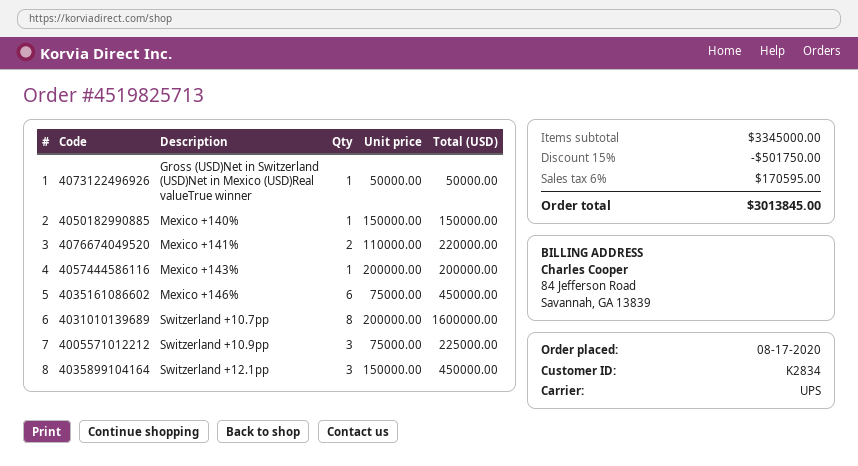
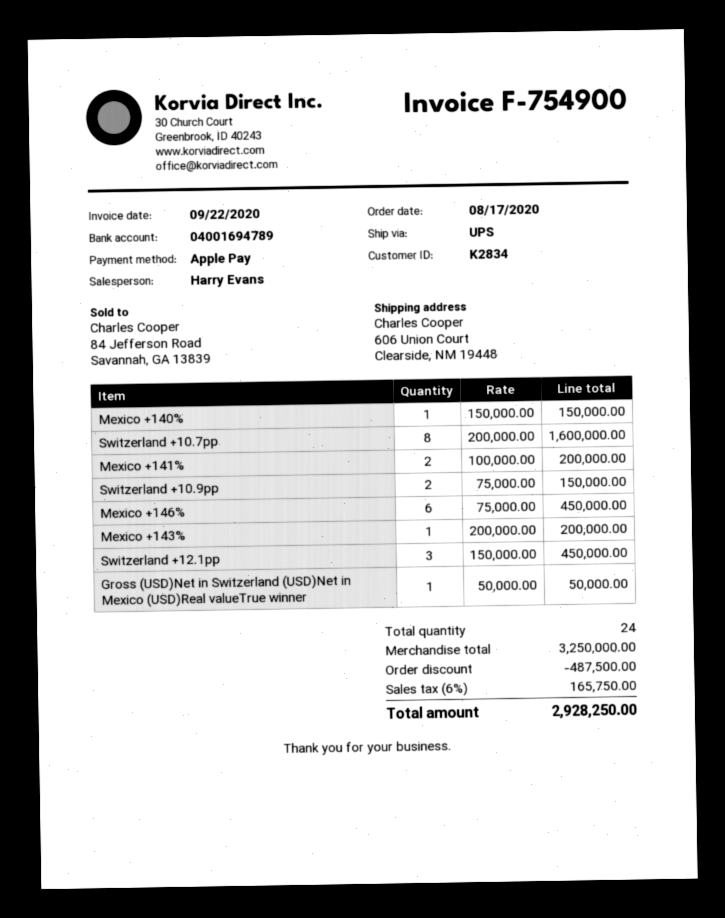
Mexico +141%: 2 x 110000.00 = 220000.00 -> 2 x 100000.00 = 200000.00
Switzerland +10.9pp: 3 x 75000.00 = 225000.00 -> 2 x 75000.00 = 150000.00
subtotal: 3345000.00 -> 3250000.00
discount: 501750.00 -> 487500.00
tax: 6% = 170595.00 -> 6% = 165750.00
total: 3013845.00 -> 2928250.00

